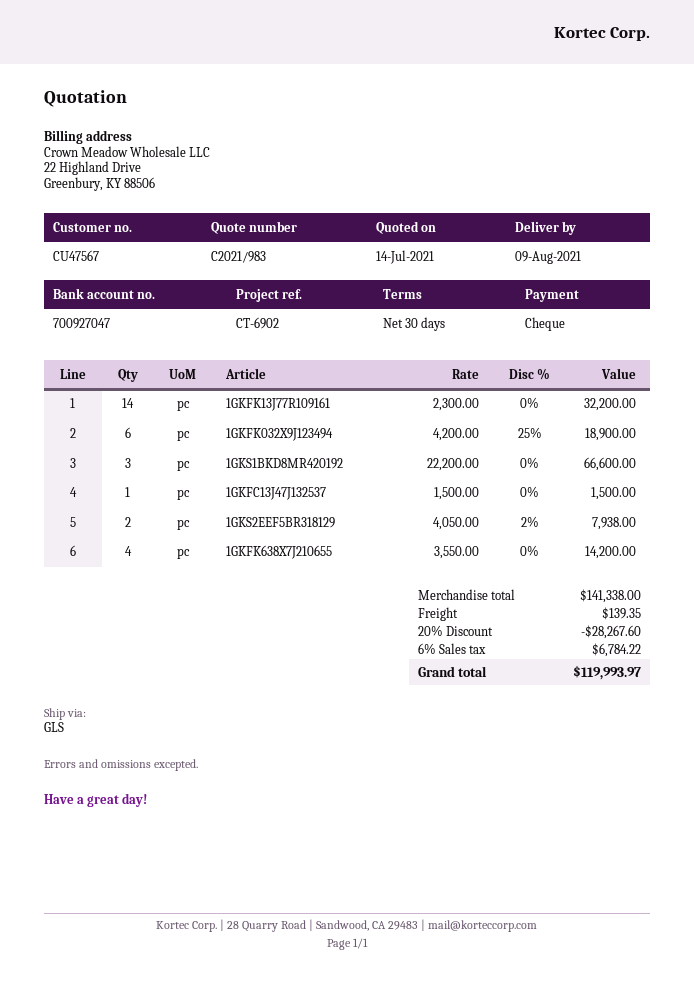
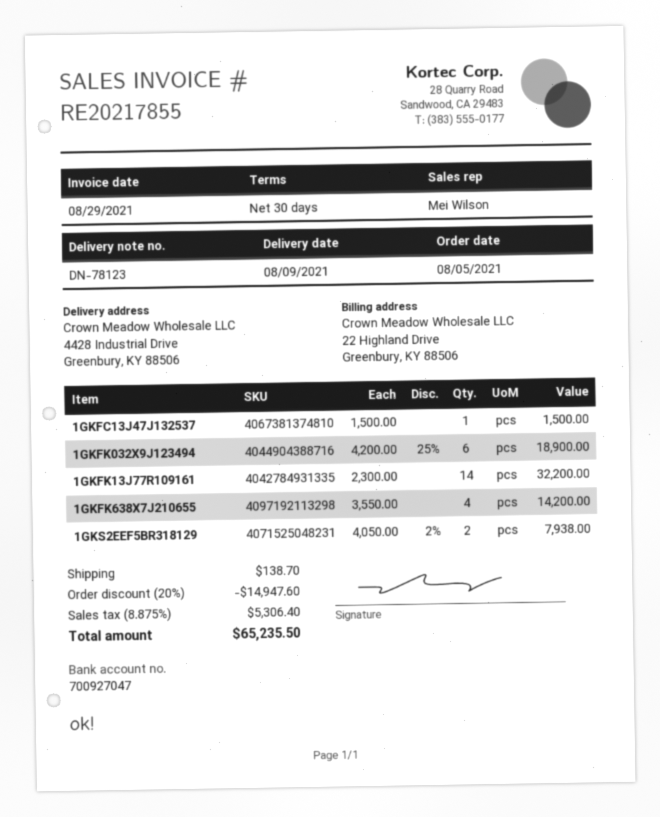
1GKS1BKD8MR420192: 3 x 22200.00 = 66600.00 -> none
discount: 20% = 28267.60 -> 20% = 14947.60
shipping: 139.35 -> 138.70
tax: 6% = 6784.22 -> 8.875% = 5306.40
total: 119993.97 -> 65235.50

